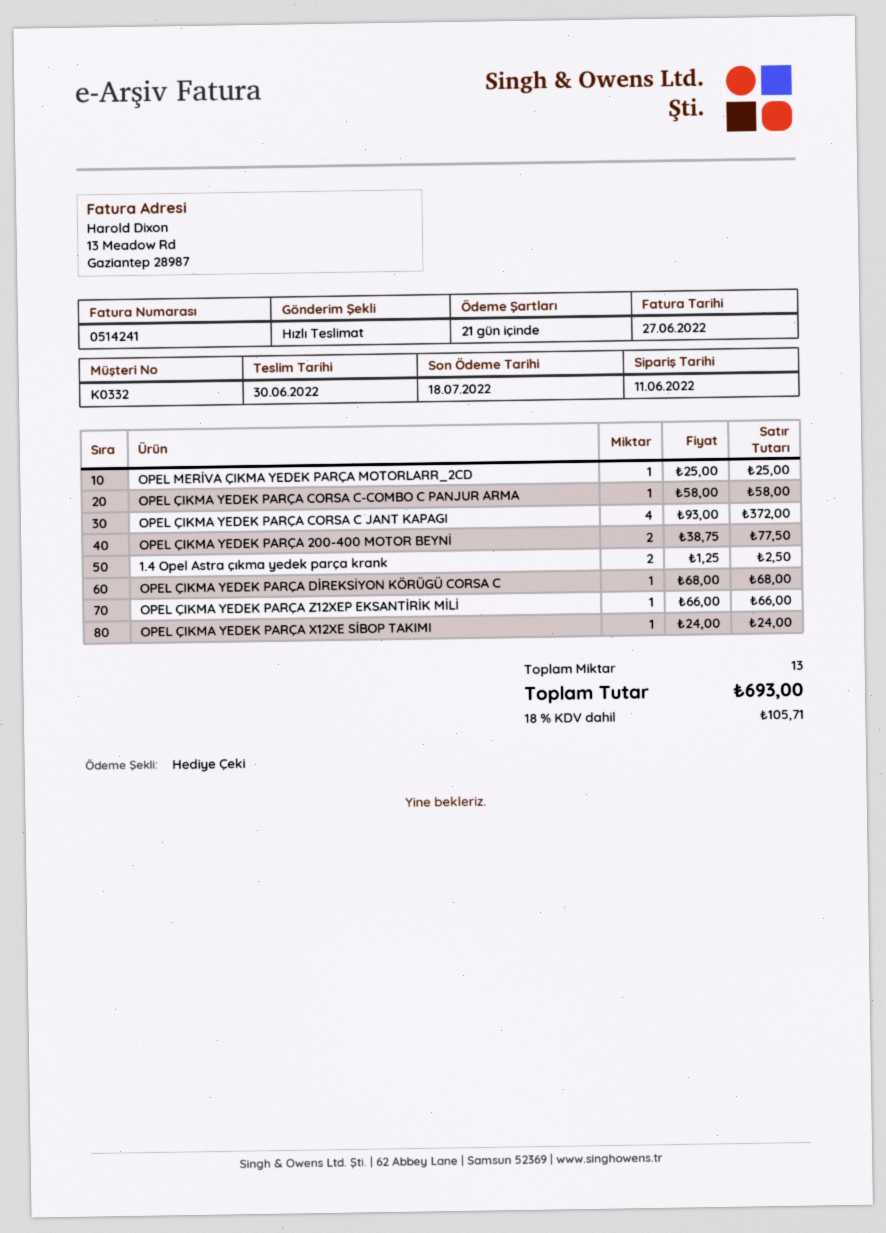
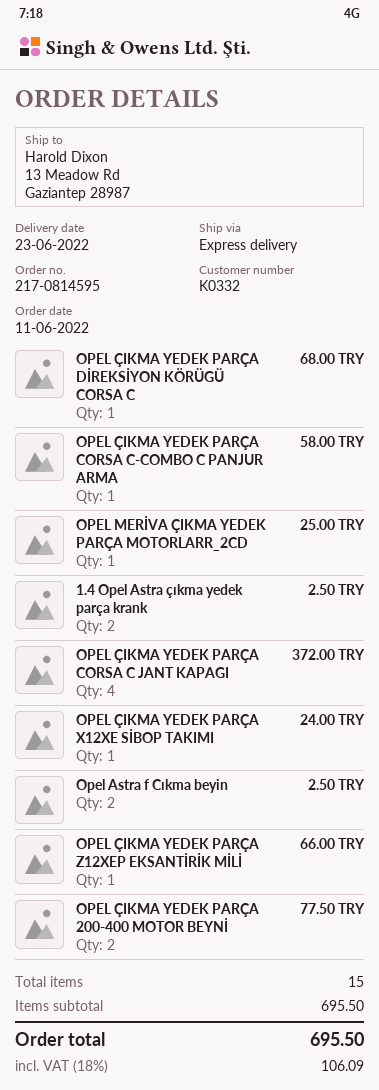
delivery date: 2022-06-30 -> 2022-06-23
Opel Astra f Cıkma beyin: none -> 2 for 2.50
total quantity: 13 -> 15
tax: 18% = 105.71 -> 18% = 106.09
total: 693.00 -> 695.50

